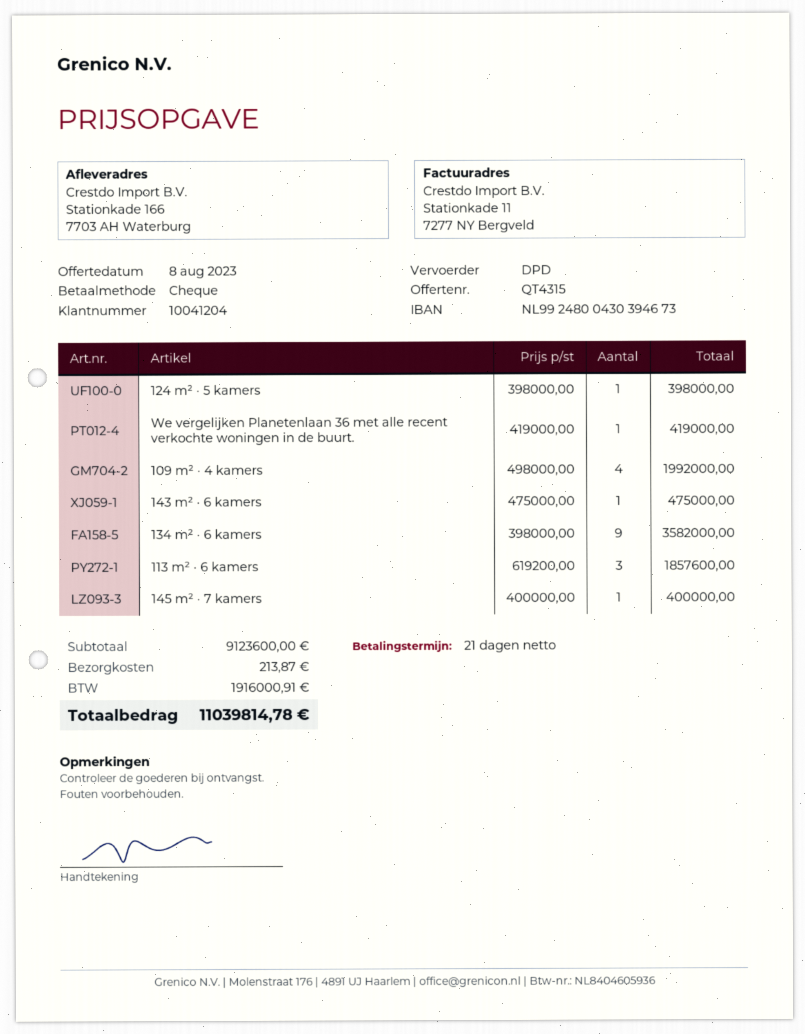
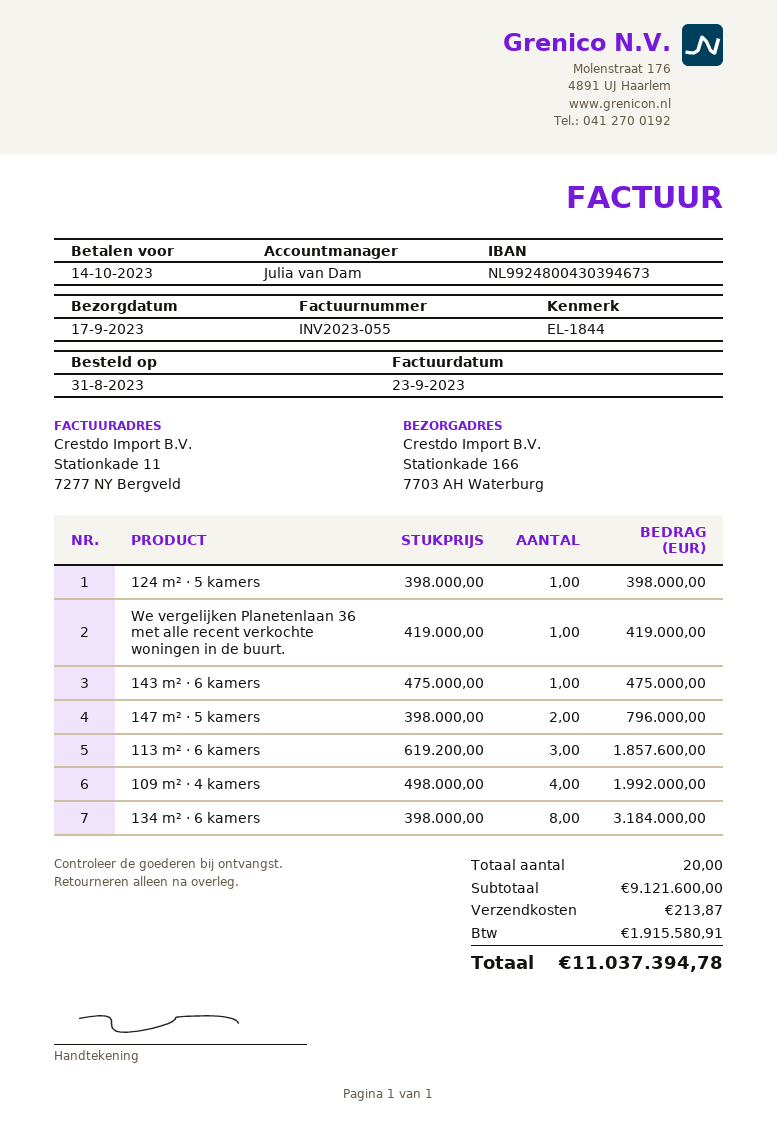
134 m² · 6 kamers: 9 x 398000.00 = 3582000.00 -> 8 x 398000.00 = 3184000.00
145 m² · 7 kamers: 1 x 400000.00 = 400000.00 -> none
147 m² · 5 kamers: none -> 2 x 398000.00 = 796000.00
subtotal: 9123600.00 -> 9121600.00
tax: 1916000.91 -> 1915580.91
total: 11039814.78 -> 11037394.78

